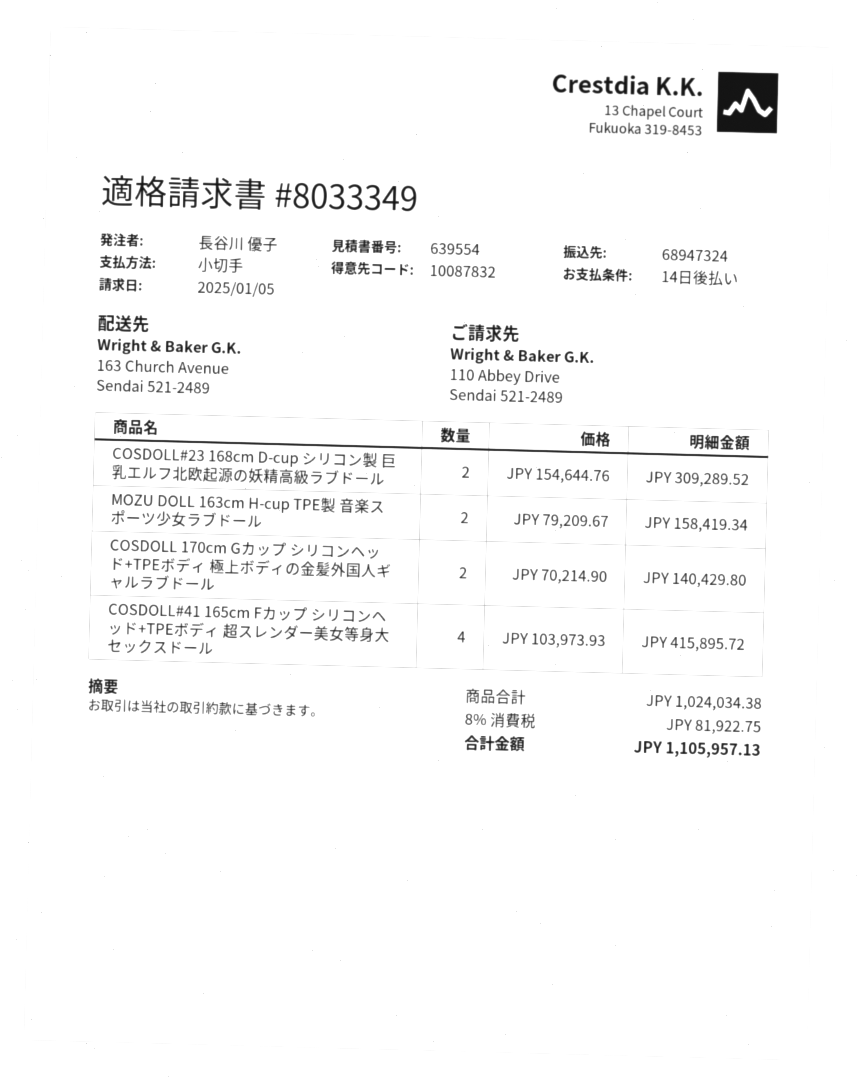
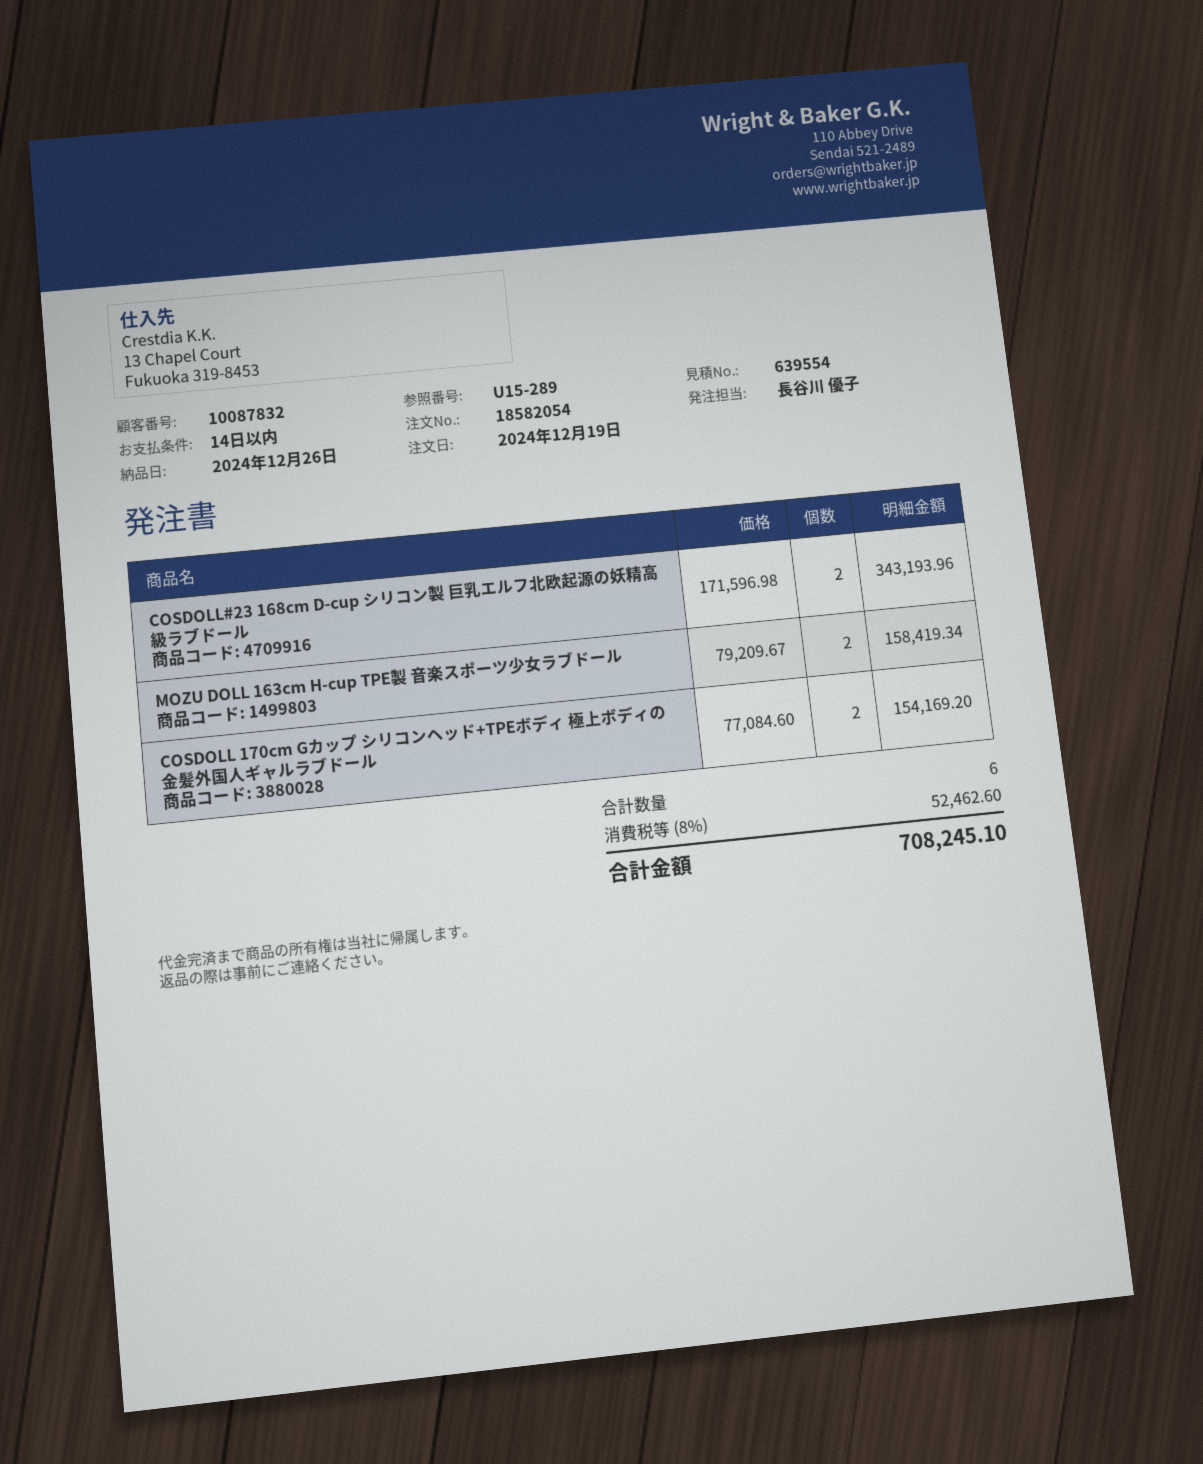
COSDOLL#23 168cm D-cup シリコン製 巨乳エルフ北欧起源の妖精高級ラブドール: 2 x 154644.76 = 309289.52 -> 2 x 171596.98 = 343193.96
COSDOLL 170cm Gカップ シリコンヘッド+TPEボディ 極上ボディの金髪外国人ギャルラブドール: 2 x 70214.90 = 140429.80 -> 2 x 77084.60 = 154169.20
COSDOLL#41 165cm Fカップ シリコンヘッド+TPEボディ 超スレンダー美女等身大セックスドール: 4 x 103973.93 = 415895.72 -> none
tax: 8% = 81922.75 -> 8% = 52462.60
total: 1105957.13 -> 708245.10

